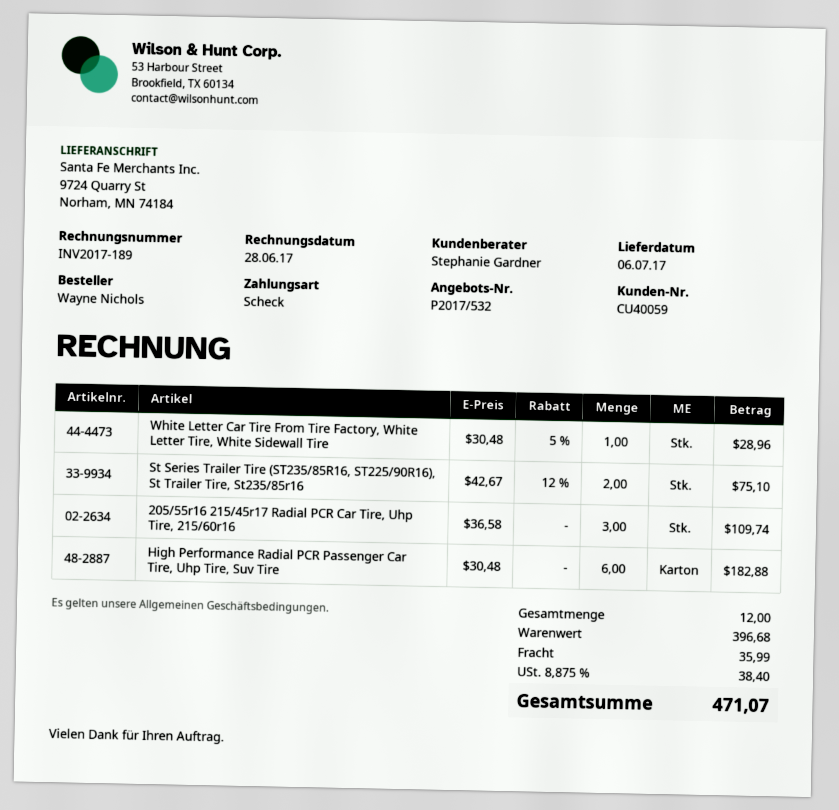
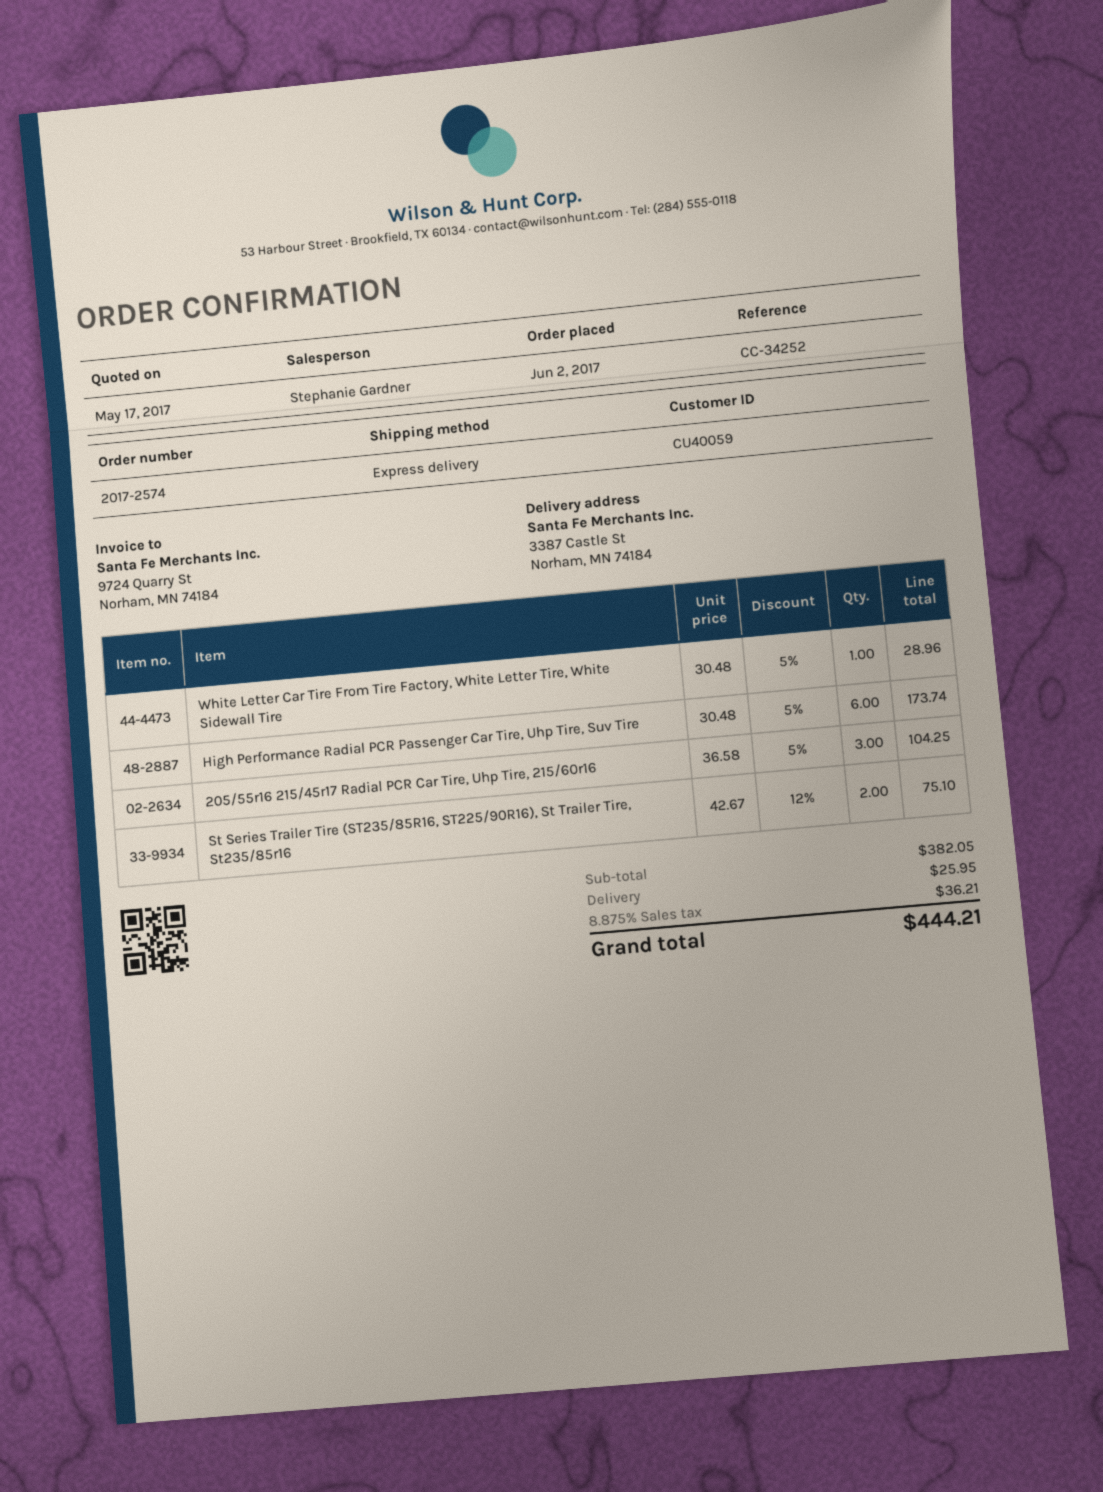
ship to: 9724 Quarry St, Norham, MN 74184 -> 3387 Castle St, Norham, MN 74184
205/55r16 215/45r17 Radial PCR Car Tire, Uhp Tire, 215/60r16: 3 x 36.58 = 109.74 -> 3 x 36.58 - 5% = 104.25
High Performance Radial PCR Passenger Car Tire, Uhp Tire, Suv Tire: 6 x 30.48 = 182.88 -> 6 x 30.48 - 5% = 173.74
subtotal: 396.68 -> 382.05
shipping: 35.99 -> 25.95
tax: 8.875% = 38.40 -> 8.875% = 36.21
total: 471.07 -> 444.21

